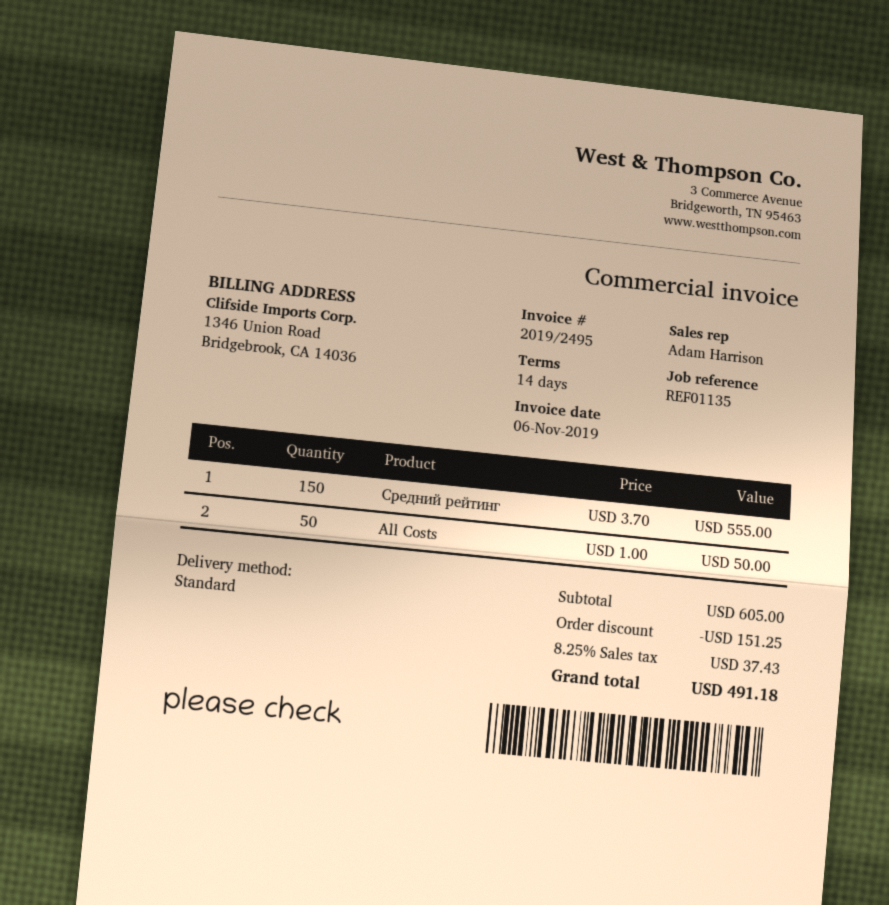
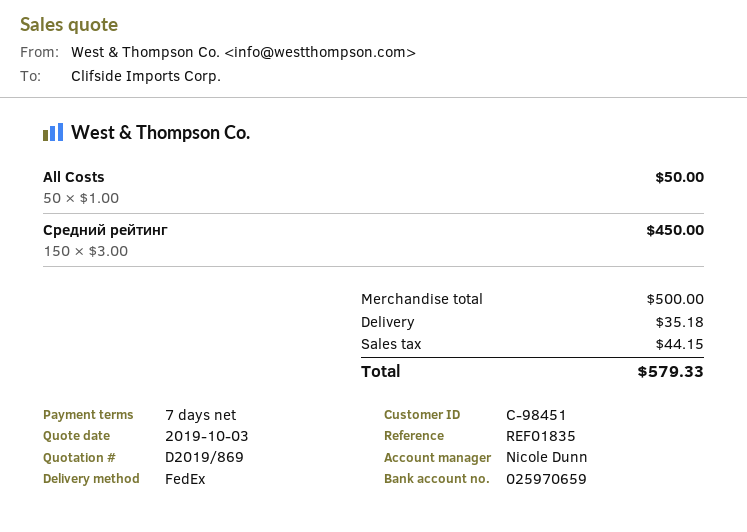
payment terms: 14 days -> 7 days
reference: REF01135 -> REF01835
sales rep: Adam Harrison -> Nicole Dunn
shipping method: standard -> FedEx
Средний рейтинг: 150 x 3.70 = 555.00 -> 150 x 3.00 = 450.00
subtotal: 605.00 -> 500.00
discount: 151.25 -> none
shipping: none -> 35.18
tax: 37.43 -> 44.15
total: 491.18 -> 579.33

